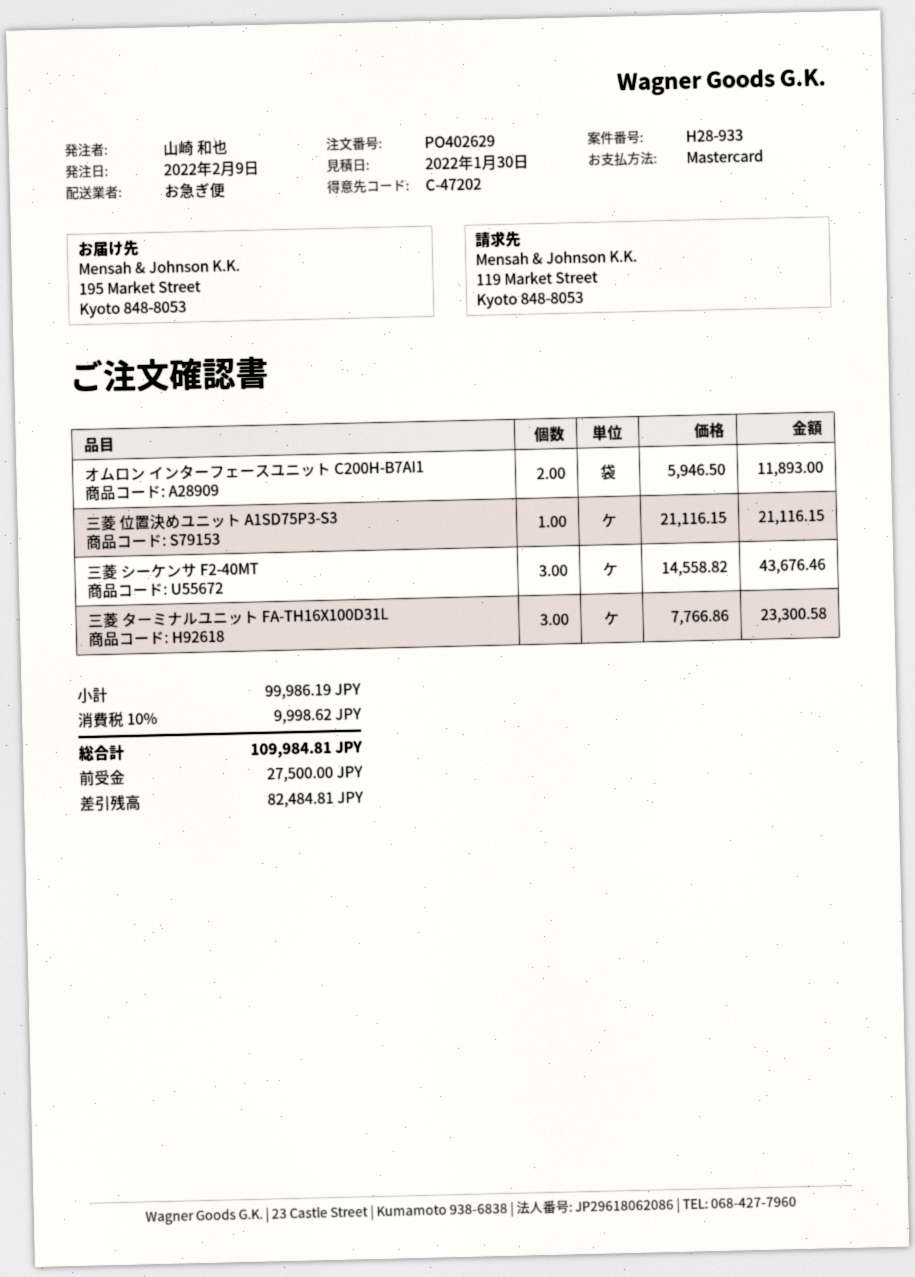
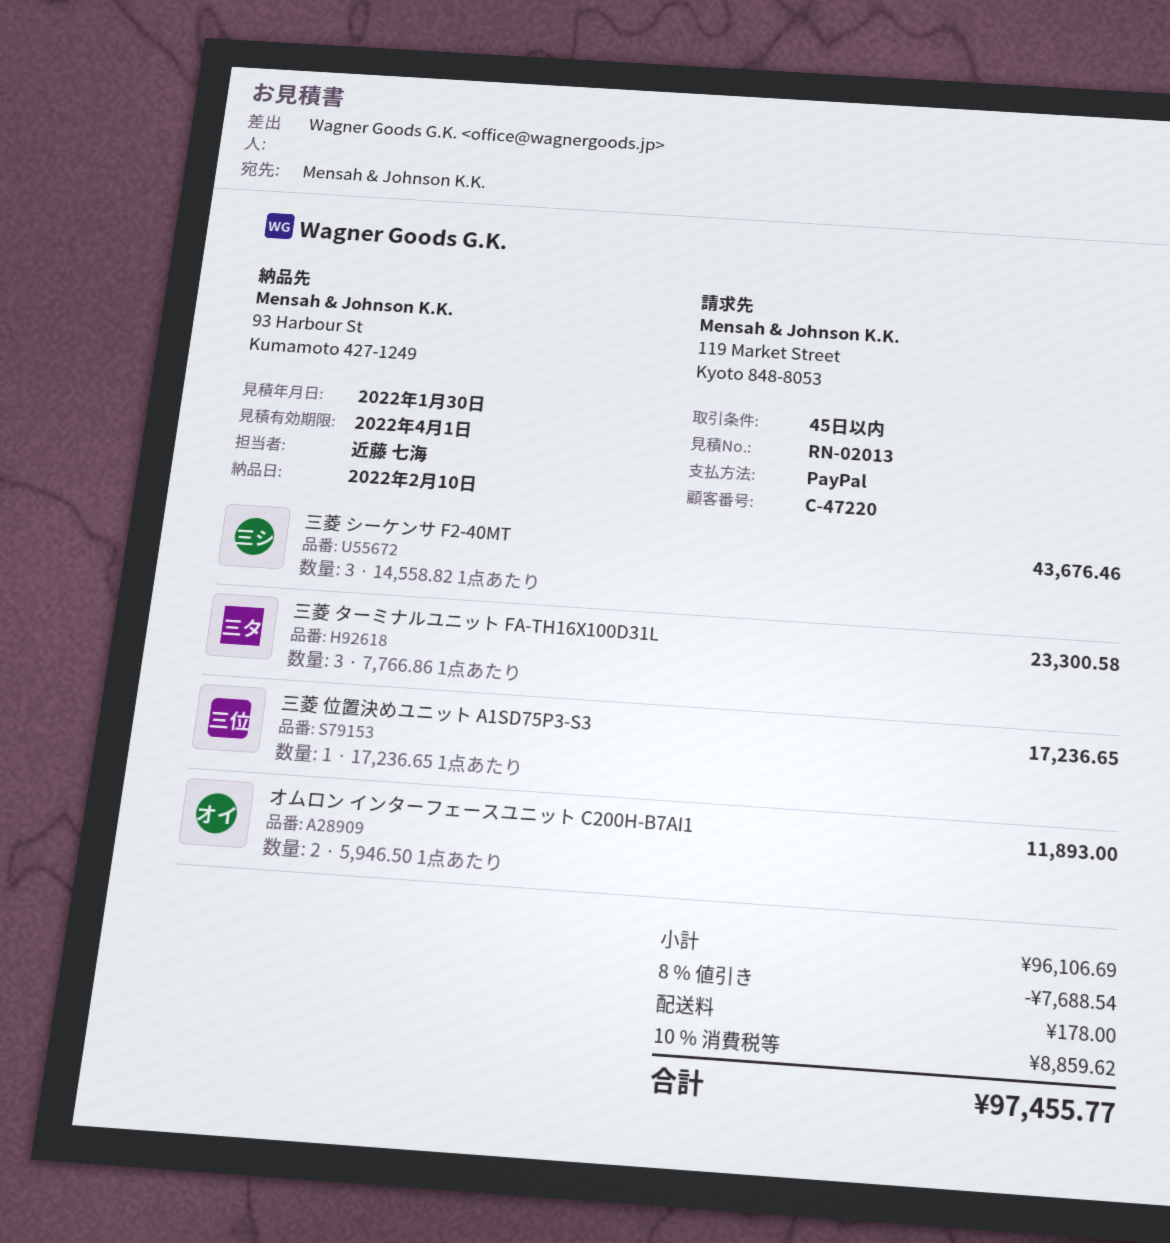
customer number: C-47202 -> C-47220
payment method: Mastercard -> PayPal
ship to: 195 Market Street, Kyoto 848-8053 -> 93 Harbour St, Kumamoto 427-1249
三菱 位置決めユニット A1SD75P3-S3: 1 x 21116.15 = 21116.15 -> 1 x 17236.65 = 17236.65
subtotal: 99986.19 -> 96106.69
discount: none -> 8% = 7688.54
shipping: none -> 178.00
tax: 10% = 9998.62 -> 10% = 8859.62
total: 109984.81 -> 97455.77

